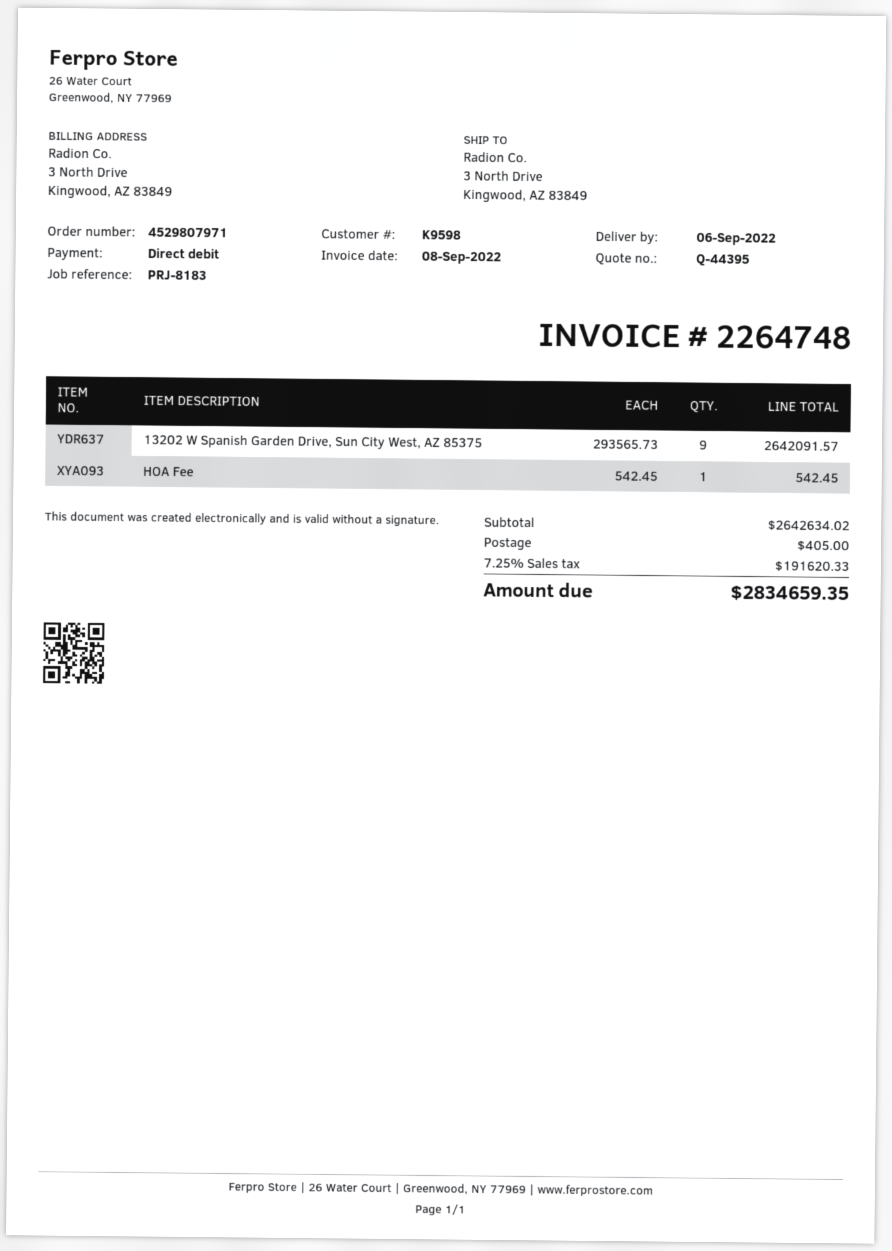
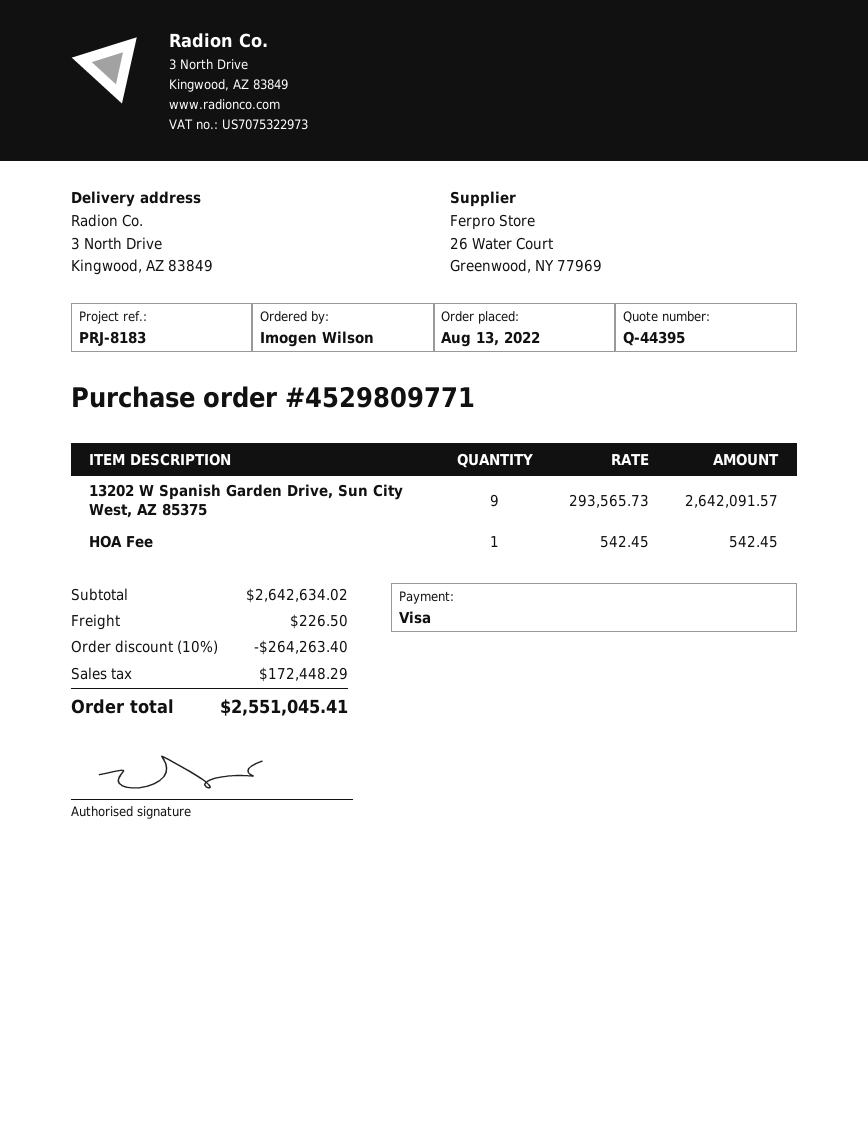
order number: 4529807971 -> 4529809771
payment method: direct debit -> Visa
discount: none -> 10% = 264263.40
shipping: 405.00 -> 226.50
tax: 191620.33 -> 172448.29
total: 2834659.35 -> 2551045.41

